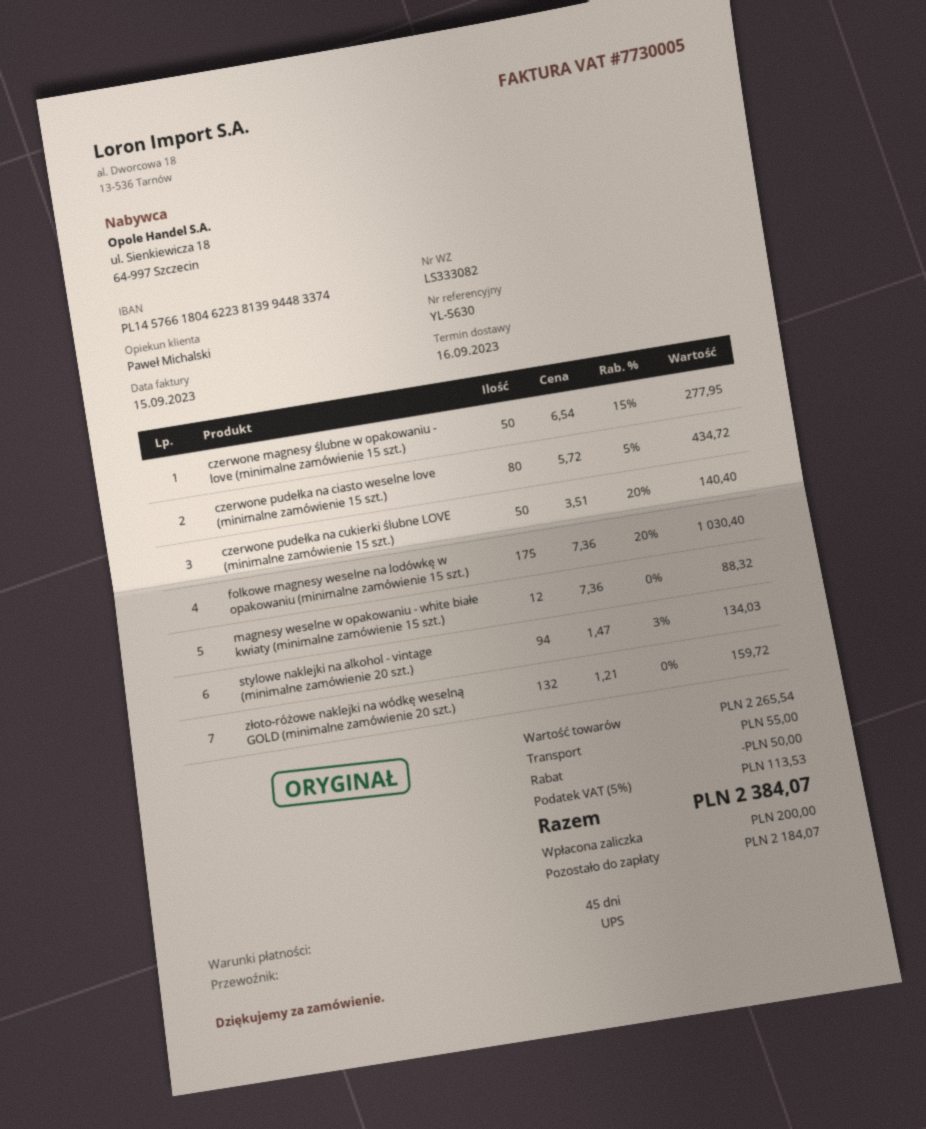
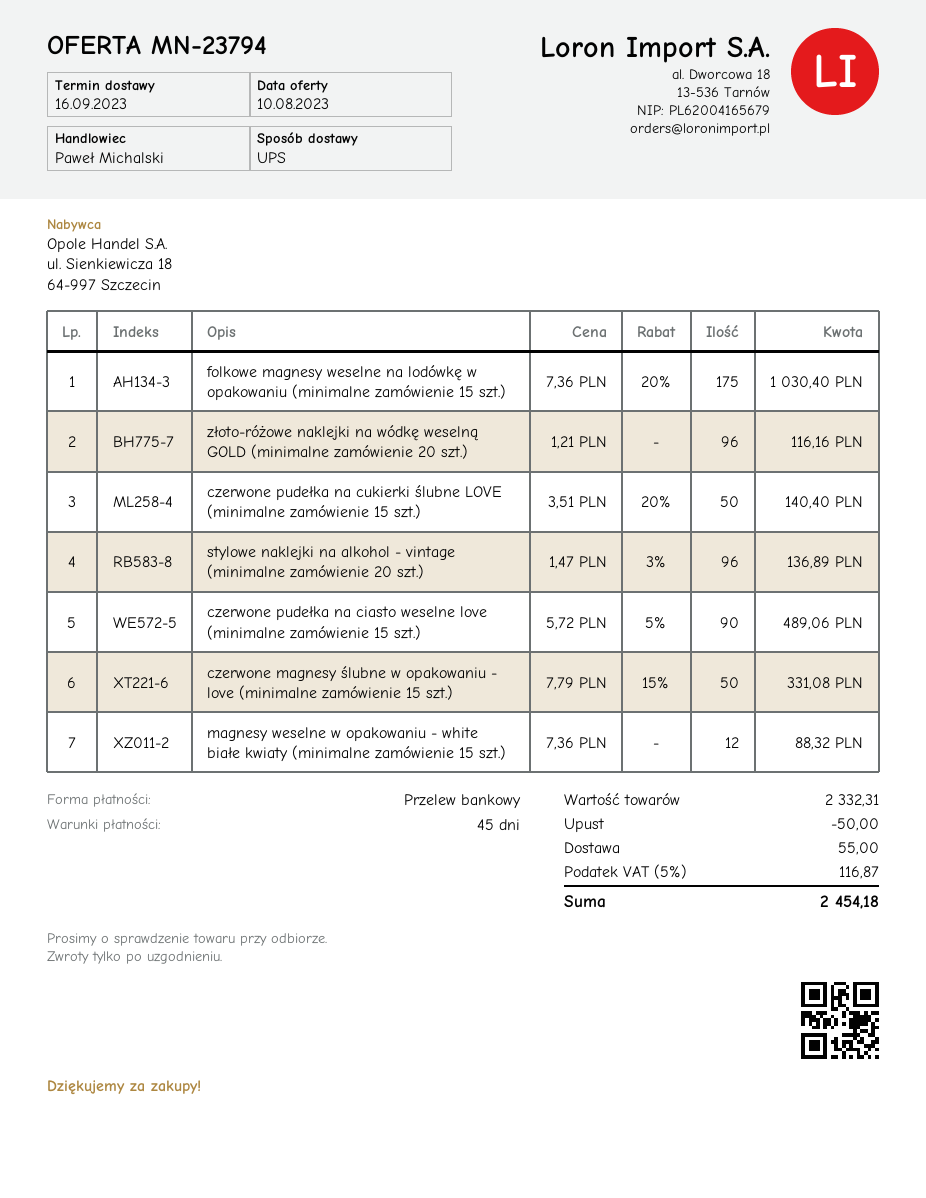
czerwone magnesy ślubne w opakowaniu - love (minimalne zamówienie 15 szt.): 50 x 6.54 - 15% = 277.95 -> 50 x 7.79 - 15% = 331.08
czerwone pudełka na ciasto weselne love (minimalne zamówienie 15 szt.): 80 x 5.72 - 5% = 434.72 -> 90 x 5.72 - 5% = 489.06
stylowe naklejki na alkohol - vintage (minimalne zamówienie 20 szt.): 94 x 1.47 - 3% = 134.03 -> 96 x 1.47 - 3% = 136.89
złoto-różowe naklejki na wódkę weselną GOLD (minimalne zamówienie 20 szt.): 132 x 1.21 = 159.72 -> 96 x 1.21 = 116.16
subtotal: 2265.54 -> 2332.31
tax: 5% = 113.53 -> 5% = 116.87
total: 2384.07 -> 2454.18

